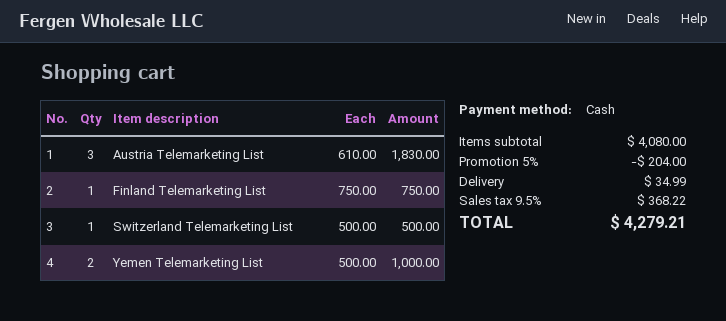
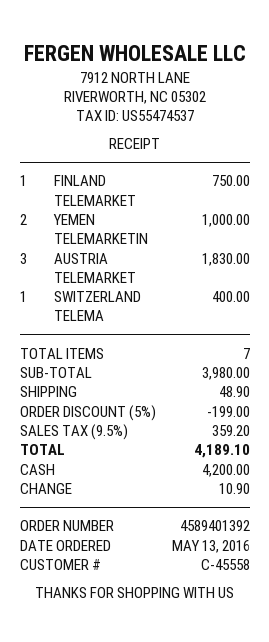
Switzerland Telemarketing List: 1 for 500.00 -> 1 for 400.00
subtotal: 4080.00 -> 3980.00
discount: 5% = 204.00 -> 5% = 199.00
shipping: 34.99 -> 48.90
tax: 9.5% = 368.22 -> 9.5% = 359.20
total: 4279.21 -> 4189.10

